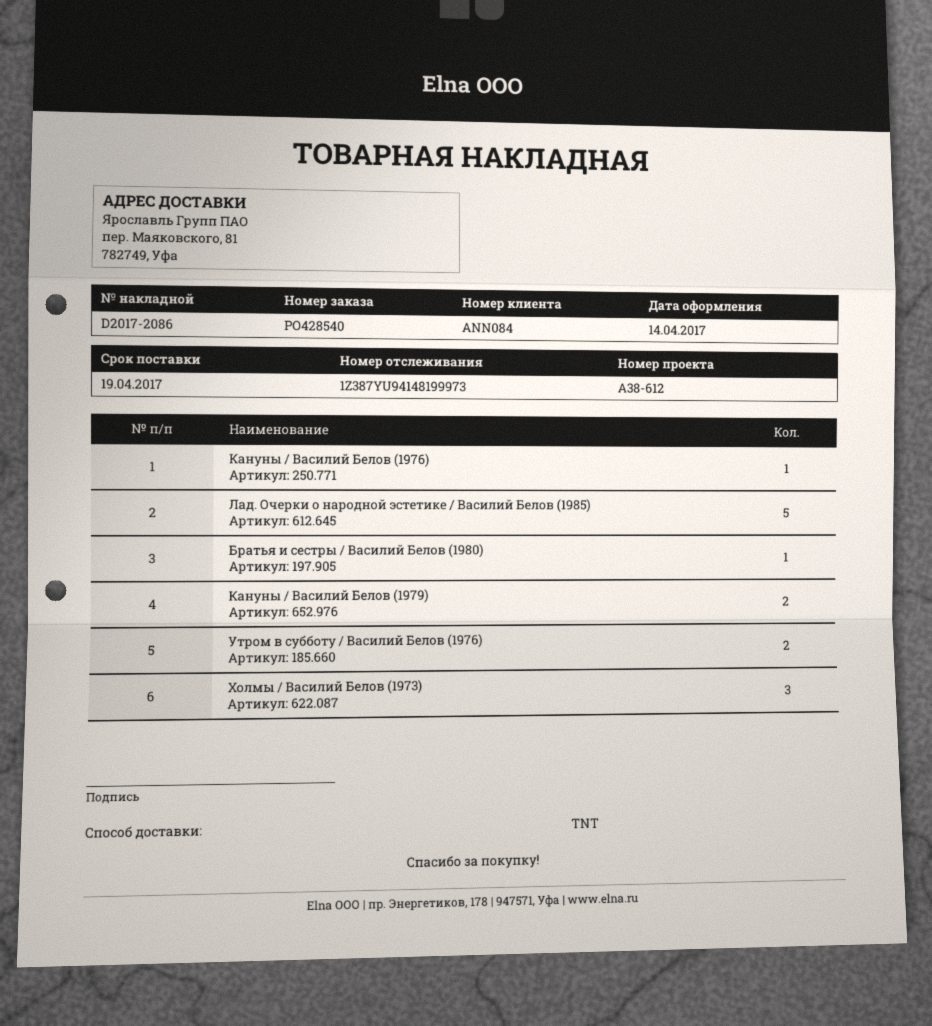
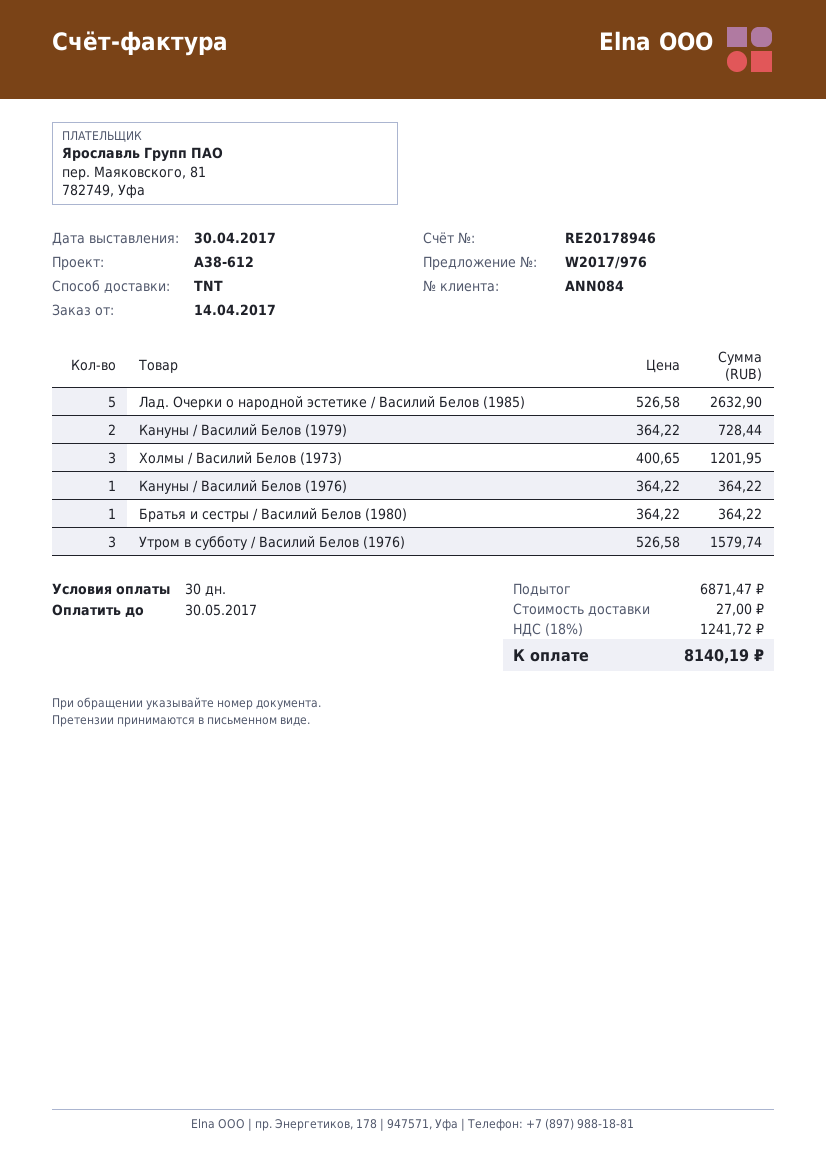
Утром в субботу / Василий Белов (1976): 2 -> 3

